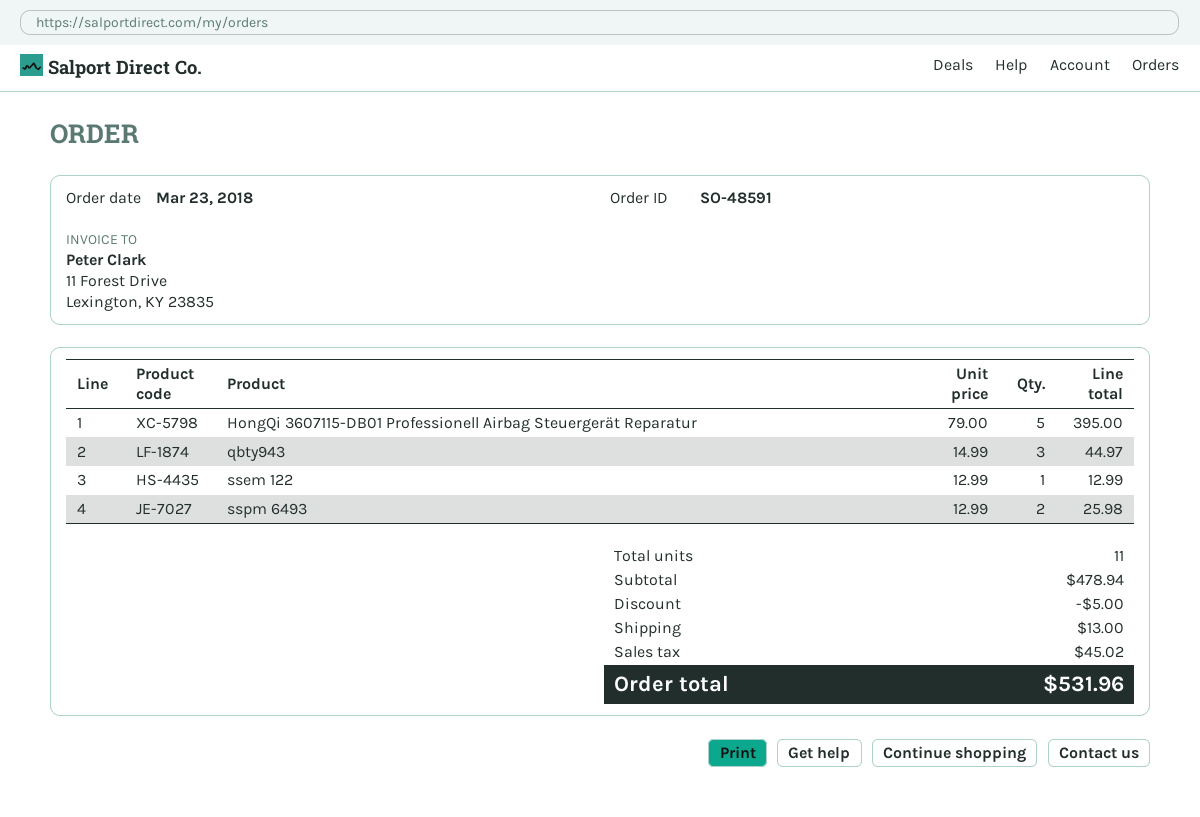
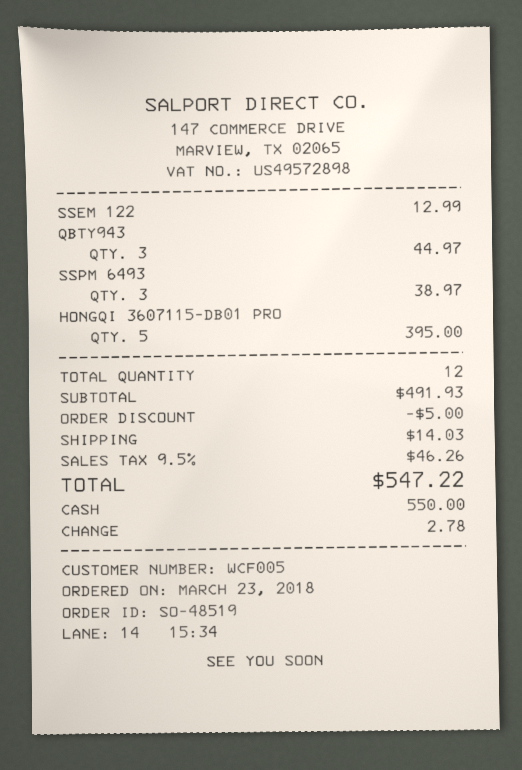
order number: SO-48591 -> SO-48519
sspm 6493: 2 for 25.98 -> 3 for 38.97
total quantity: 11 -> 12
subtotal: 478.94 -> 491.93
shipping: 13.00 -> 14.03
tax: 45.02 -> 46.26
total: 531.96 -> 547.22

